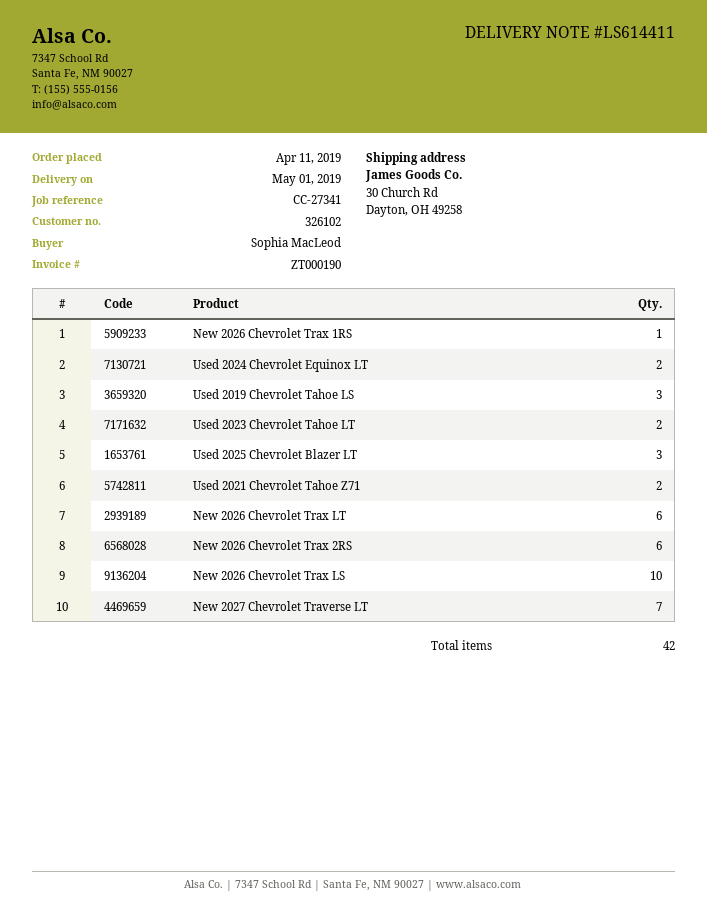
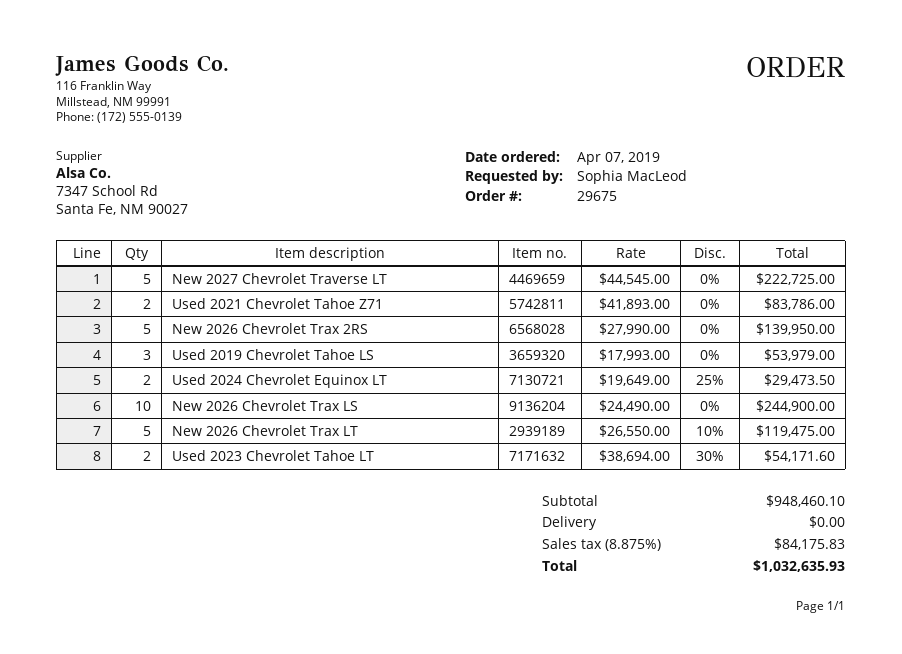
order date: 2019-04-11 -> 2019-04-07
New 2026 Chevrolet Trax 1RS: 1 -> none
Used 2025 Chevrolet Blazer LT: 3 -> none
New 2026 Chevrolet Trax LT: 6 -> 5
New 2026 Chevrolet Trax 2RS: 6 -> 5
New 2027 Chevrolet Traverse LT: 7 -> 5

